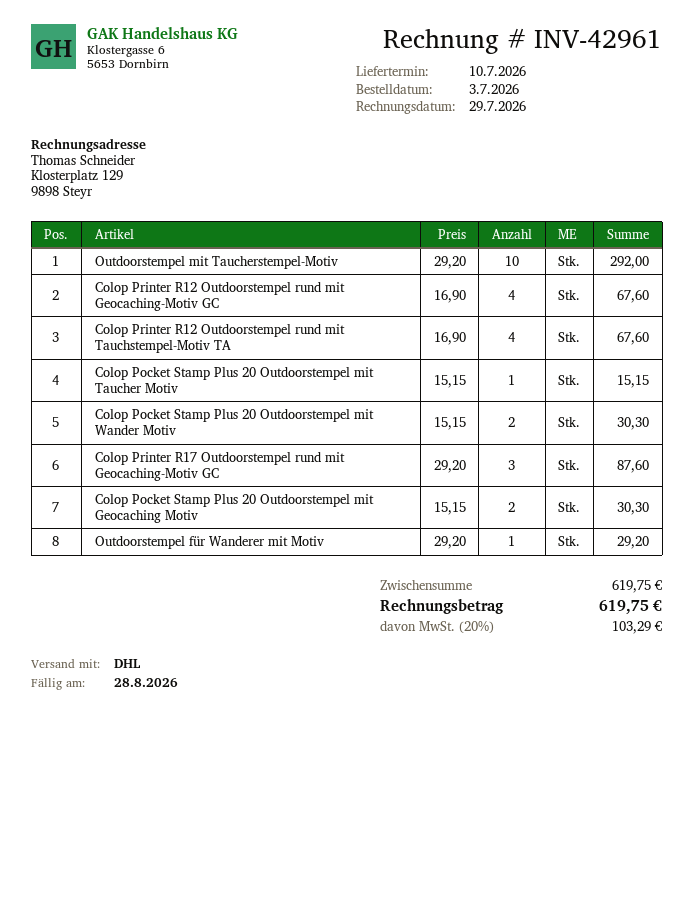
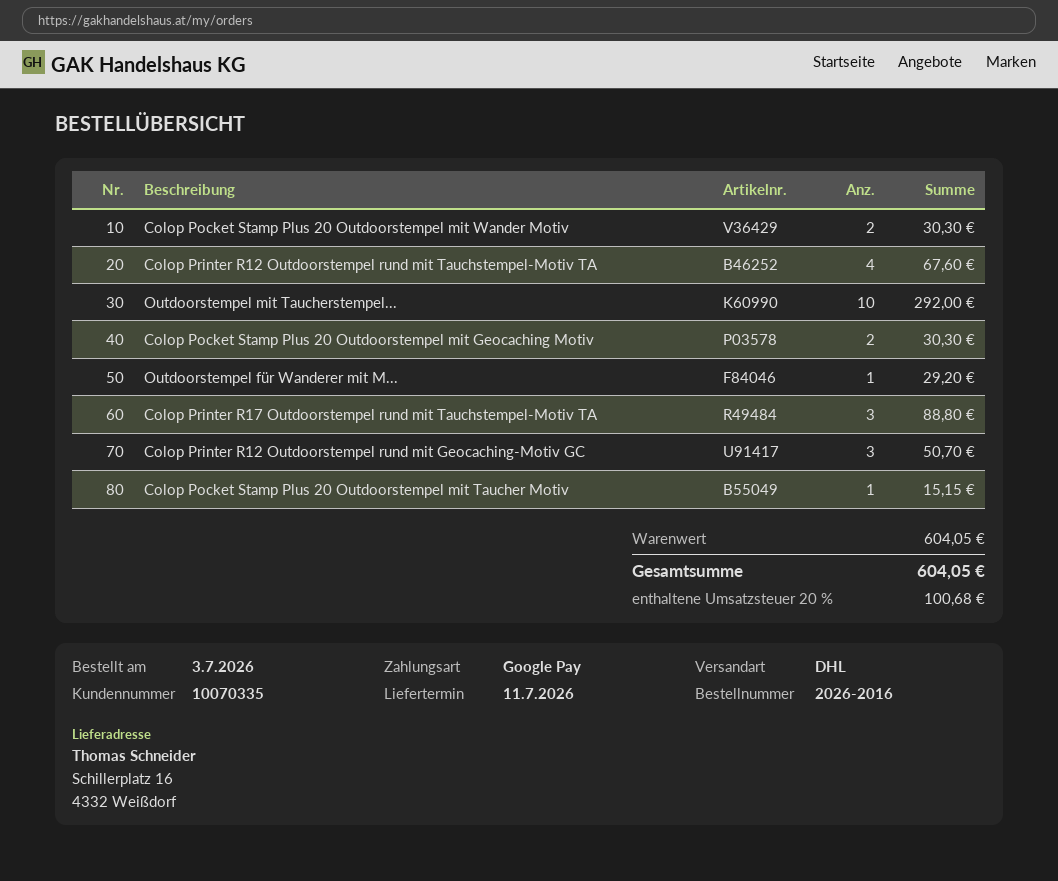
delivery date: 2026-07-10 -> 2026-07-11
Colop Printer R12 Outdoorstempel rund mit Geocaching-Motiv GC: 4 for 67.60 -> 3 for 50.70
Colop Printer R17 Outdoorstempel rund mit Geocaching-Motiv GC: 3 for 87.60 -> none
Colop Printer R17 Outdoorstempel rund mit Tauchstempel-Motiv TA: none -> 3 for 88.80
subtotal: 619.75 -> 604.05
tax: 20% = 103.29 -> 20% = 100.68
total: 619.75 -> 604.05

